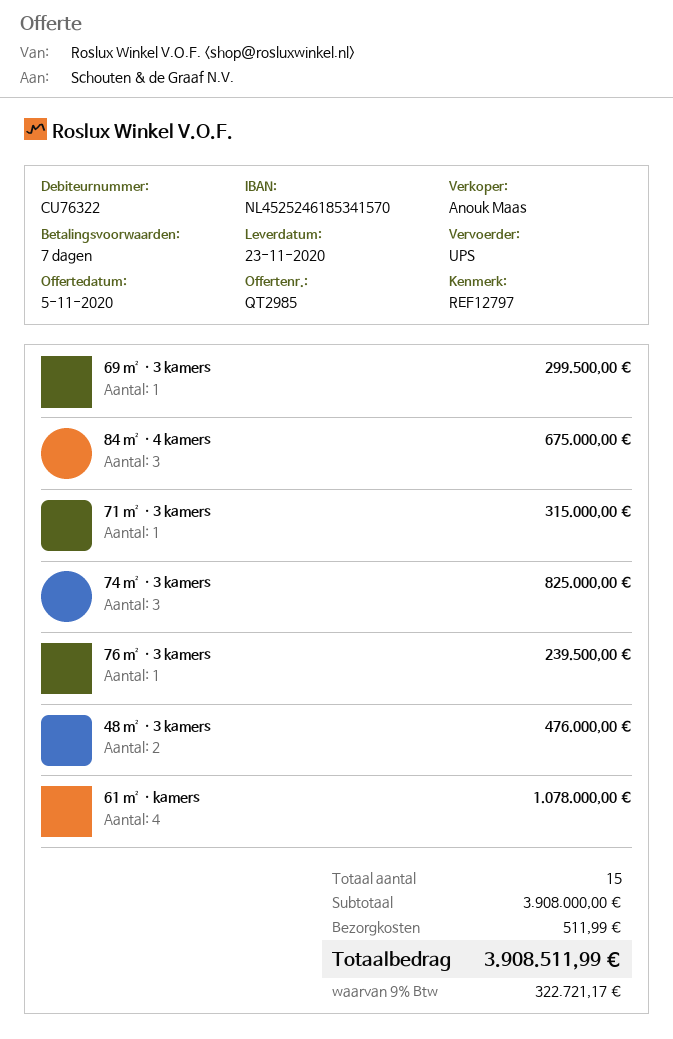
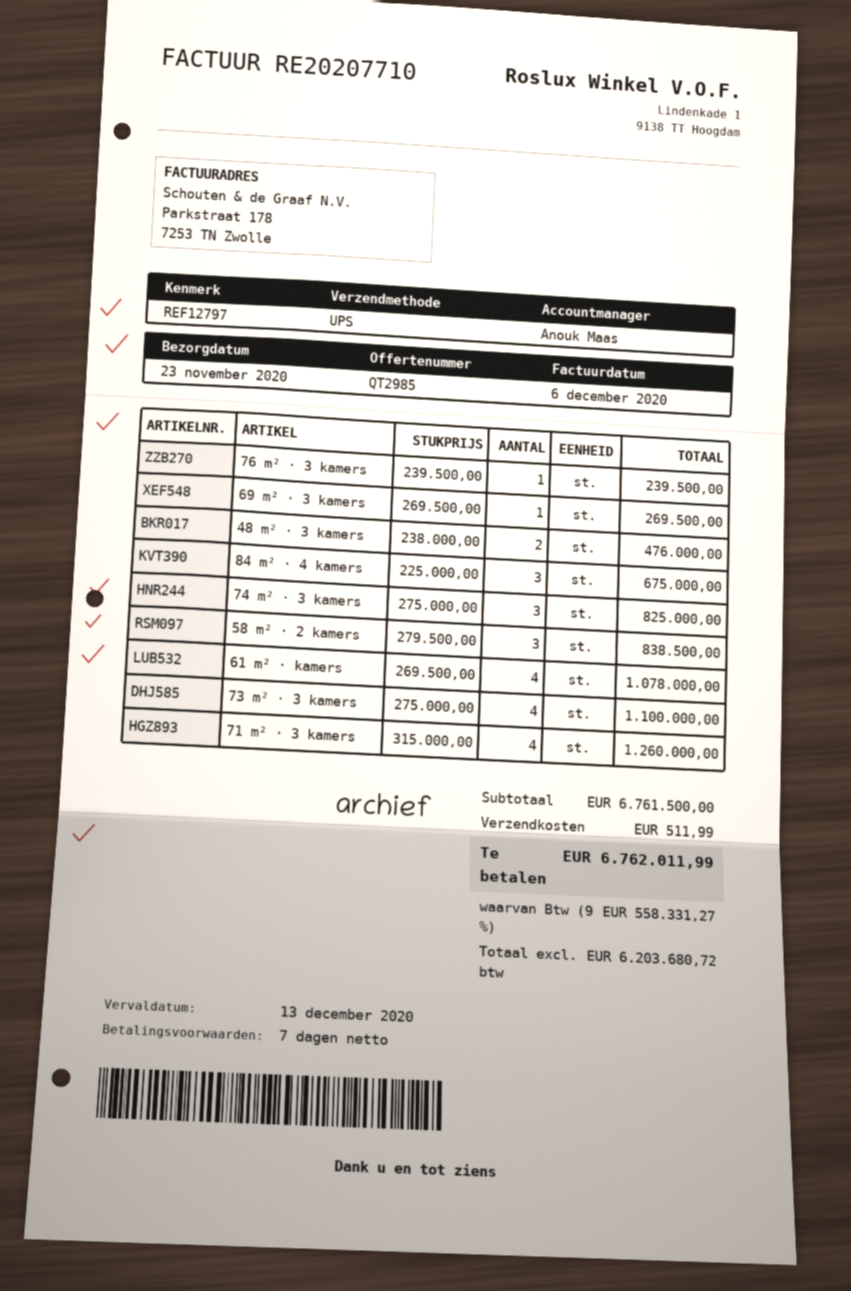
69 m² · 3 kamers: 1 for 299500.00 -> 1 for 269500.00
71 m² · 3 kamers: 1 for 315000.00 -> 4 for 1260000.00
58 m² · 2 kamers: none -> 3 for 838500.00
73 m² · 3 kamers: none -> 4 for 1100000.00
subtotal: 3908000.00 -> 6761500.00
tax: 9% = 322721.17 -> 9% = 558331.27
total: 3908511.99 -> 6762011.99

